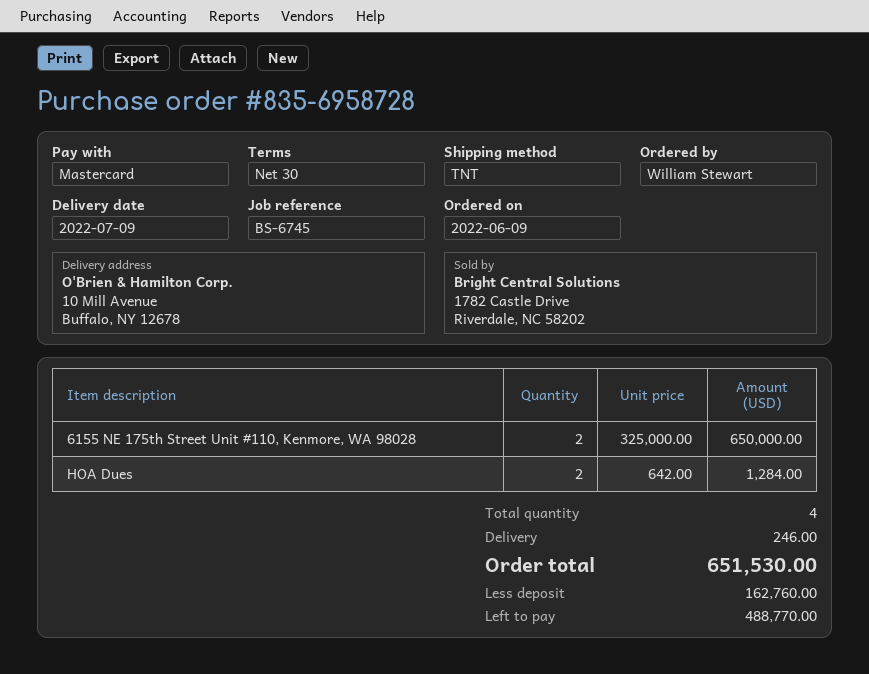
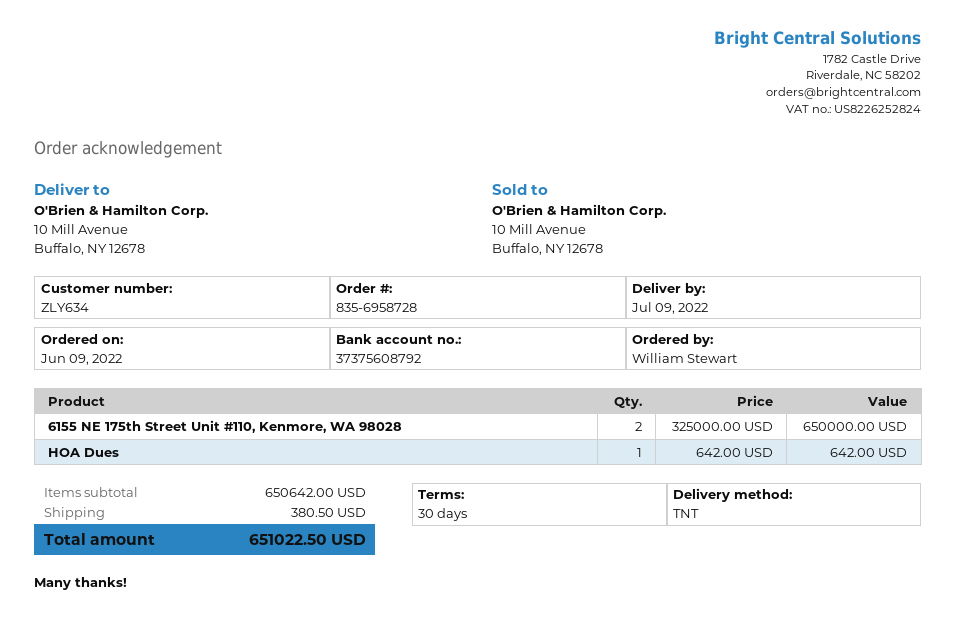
HOA Dues: 2 x 642.00 = 1284.00 -> 1 x 642.00 = 642.00
shipping: 246.00 -> 380.50
total: 651530.00 -> 651022.50

